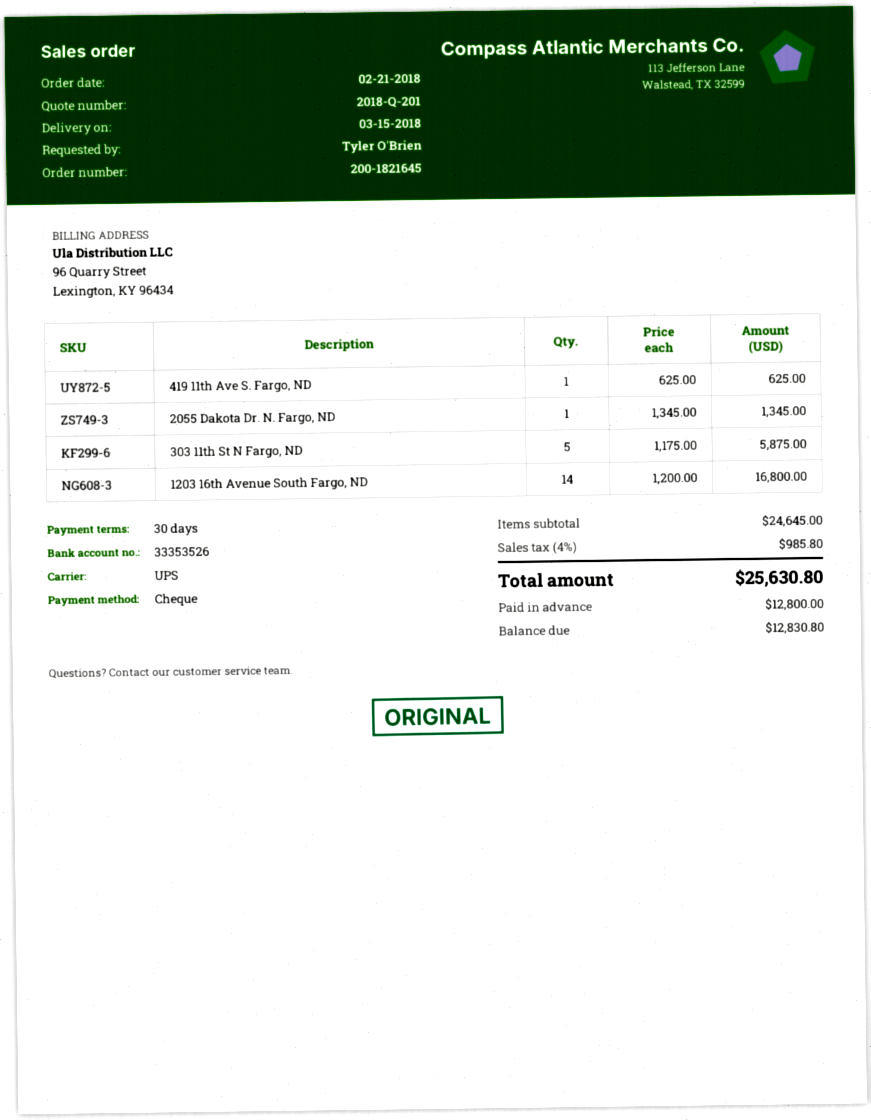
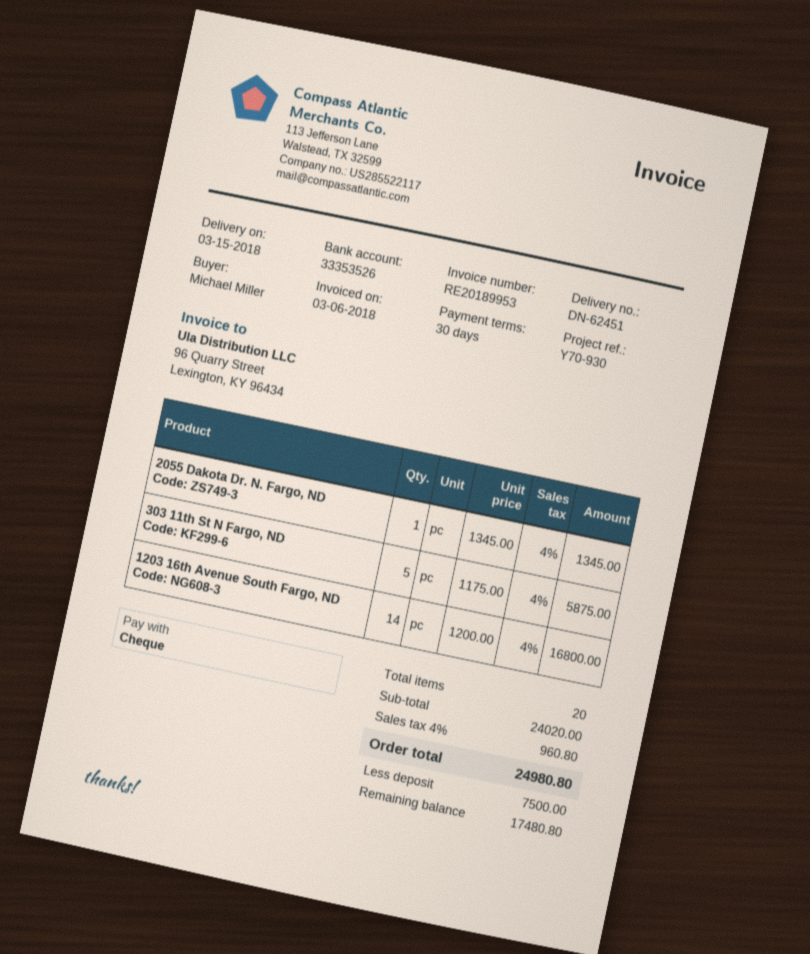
ordered by: Tyler O'Brien -> Michael Miller
419 11th Ave S. Fargo, ND: 1 x 625.00 = 625.00 -> none
subtotal: 24645.00 -> 24020.00
tax: 4% = 985.80 -> 4% = 960.80
total: 25630.80 -> 24980.80
deposit: 12800.00 -> 7500.00
balance: 12830.80 -> 17480.80

